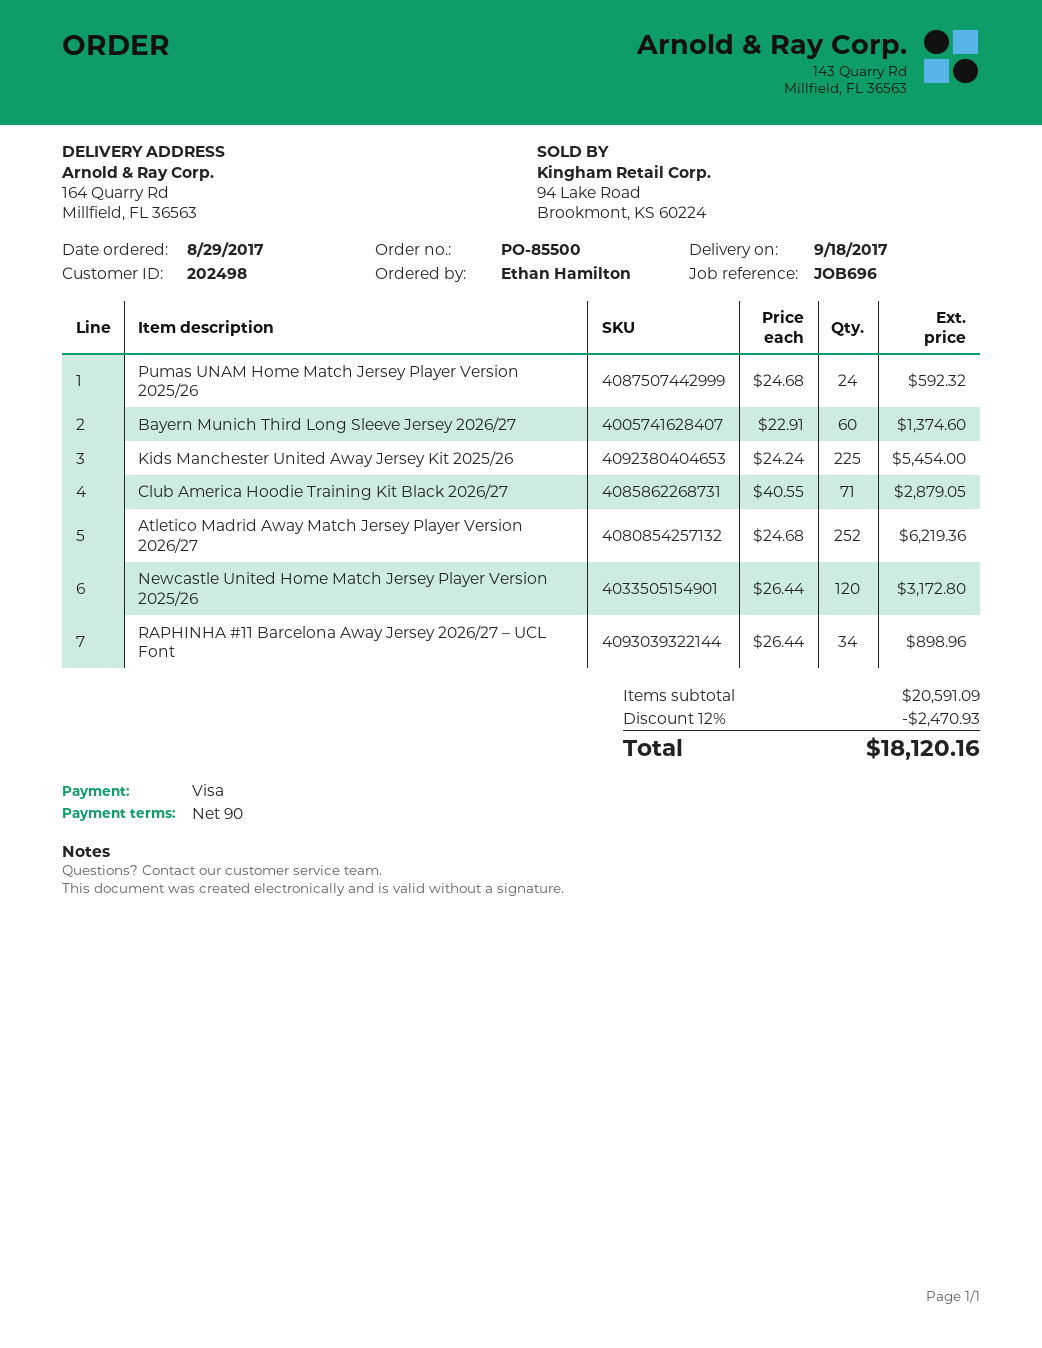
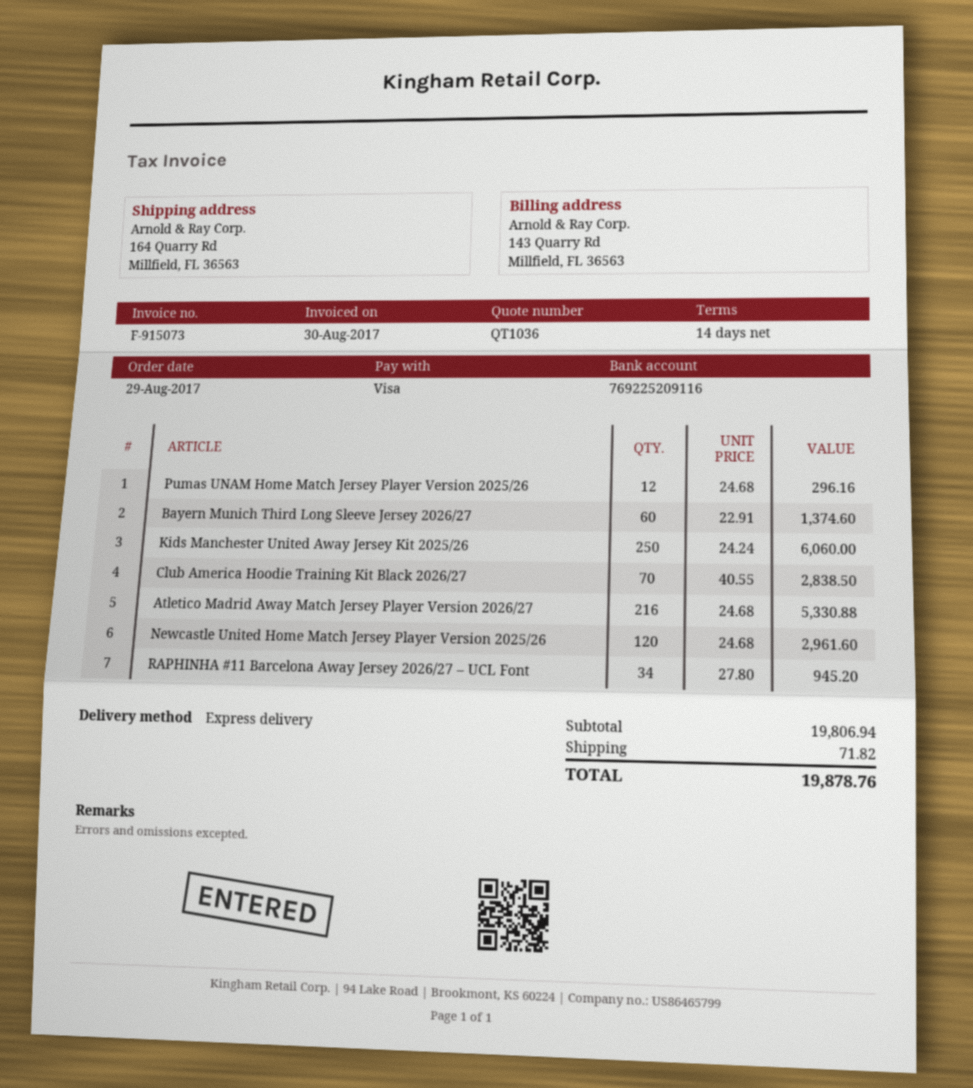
payment terms: 90 days -> 14 days
Pumas UNAM Home Match Jersey Player Version 2025/26: 24 x 24.68 = 592.32 -> 12 x 24.68 = 296.16
Kids Manchester United Away Jersey Kit 2025/26: 225 x 24.24 = 5454.00 -> 250 x 24.24 = 6060.00
Club America Hoodie Training Kit Black 2026/27: 71 x 40.55 = 2879.05 -> 70 x 40.55 = 2838.50
Atletico Madrid Away Match Jersey Player Version 2026/27: 252 x 24.68 = 6219.36 -> 216 x 24.68 = 5330.88
Newcastle United Home Match Jersey Player Version 2025/26: 120 x 26.44 = 3172.80 -> 120 x 24.68 = 2961.60
RAPHINHA #11 Barcelona Away Jersey 2026/27 – UCL Font: 34 x 26.44 = 898.96 -> 34 x 27.80 = 945.20
subtotal: 20591.09 -> 19806.94
discount: 12% = 2470.93 -> none
shipping: none -> 71.82
total: 18120.16 -> 19878.76

